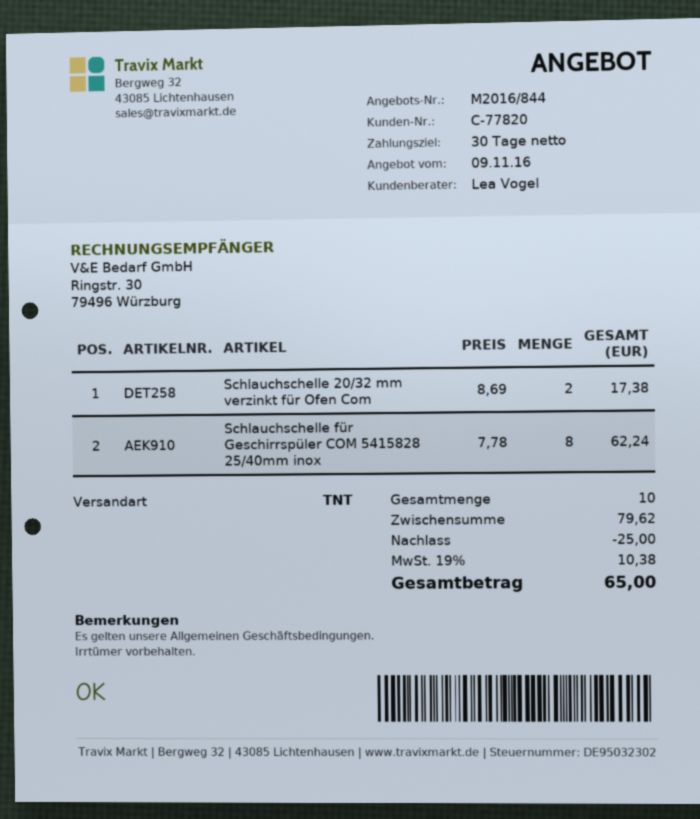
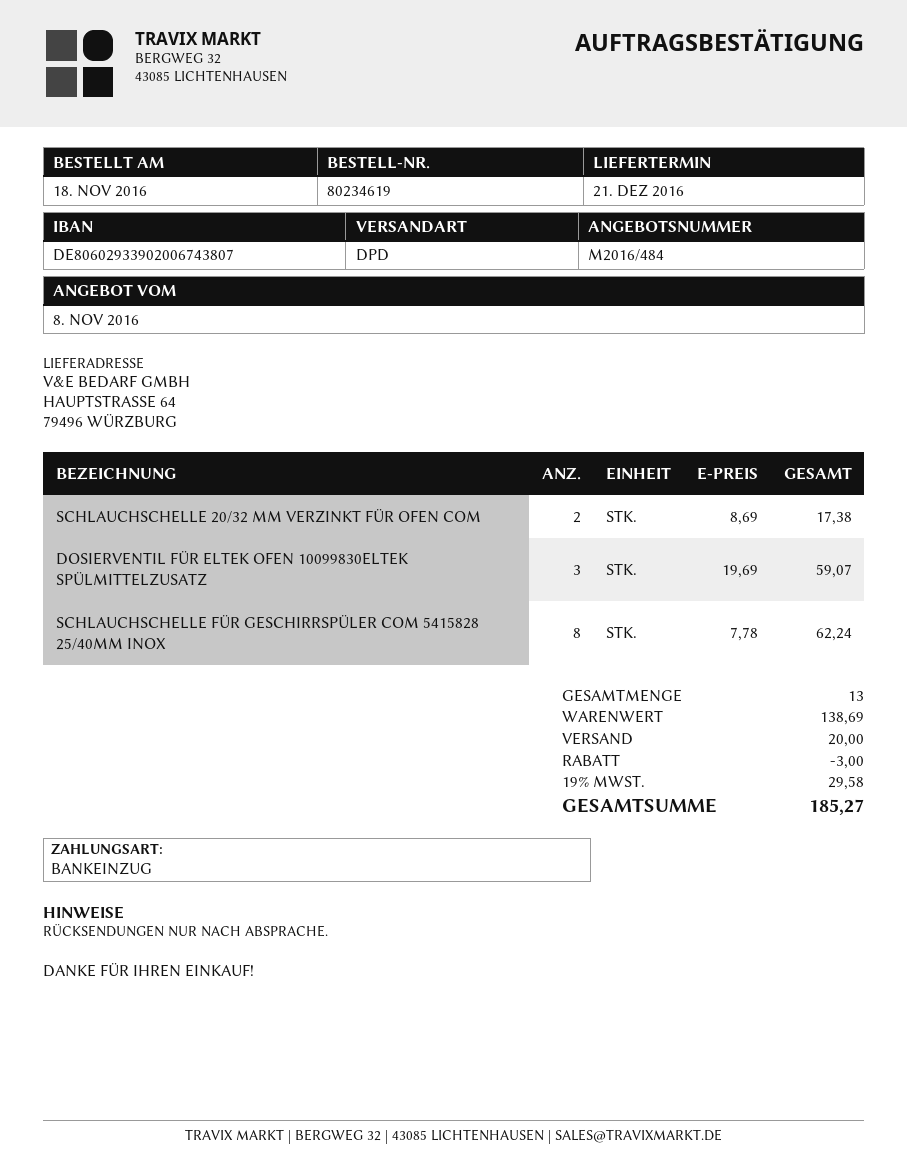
quote number: M2016/844 -> M2016/484
quote date: 2016-11-09 -> 2016-11-08
shipping method: TNT -> DPD
DOSIERVENTIL FÜR ELTEK OFEN 10099830ELTEK SPÜLMITTELZUSATZ: none -> 3 x 19.69 = 59.07
total quantity: 10 -> 13
subtotal: 79.62 -> 138.69
discount: 25.00 -> 3.00
shipping: none -> 20.00
tax: 19% = 10.38 -> 19% = 29.58
total: 65.00 -> 185.27

